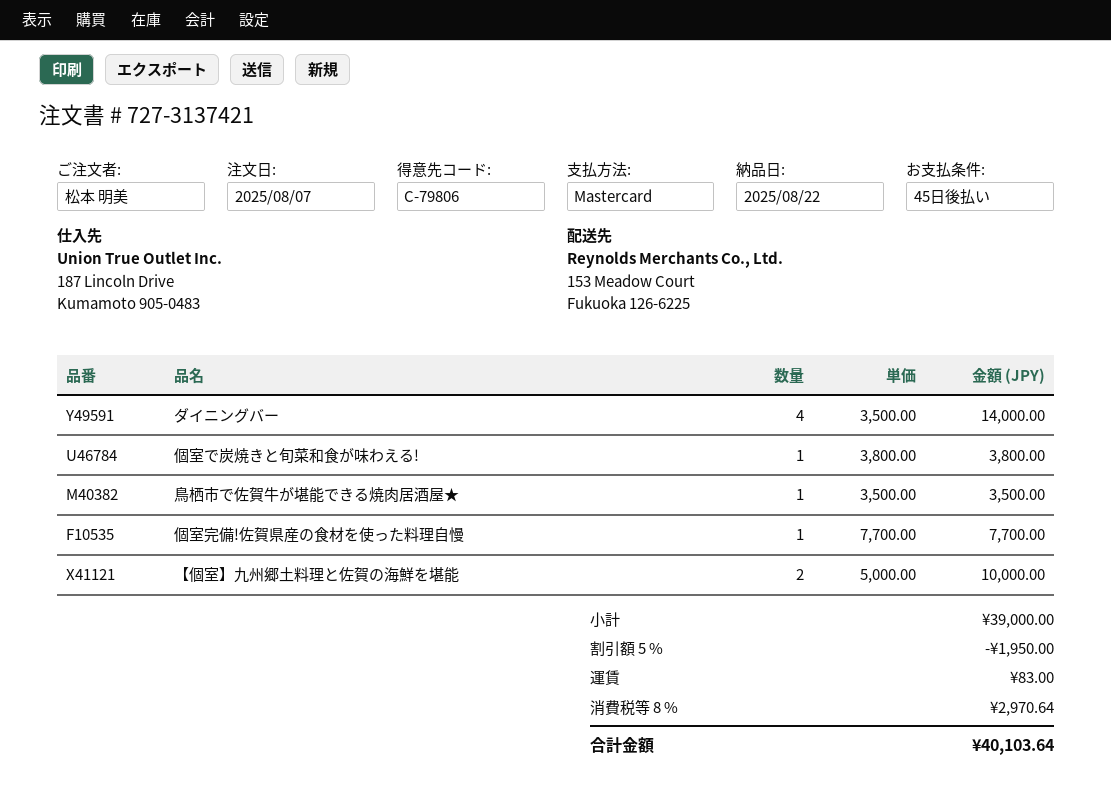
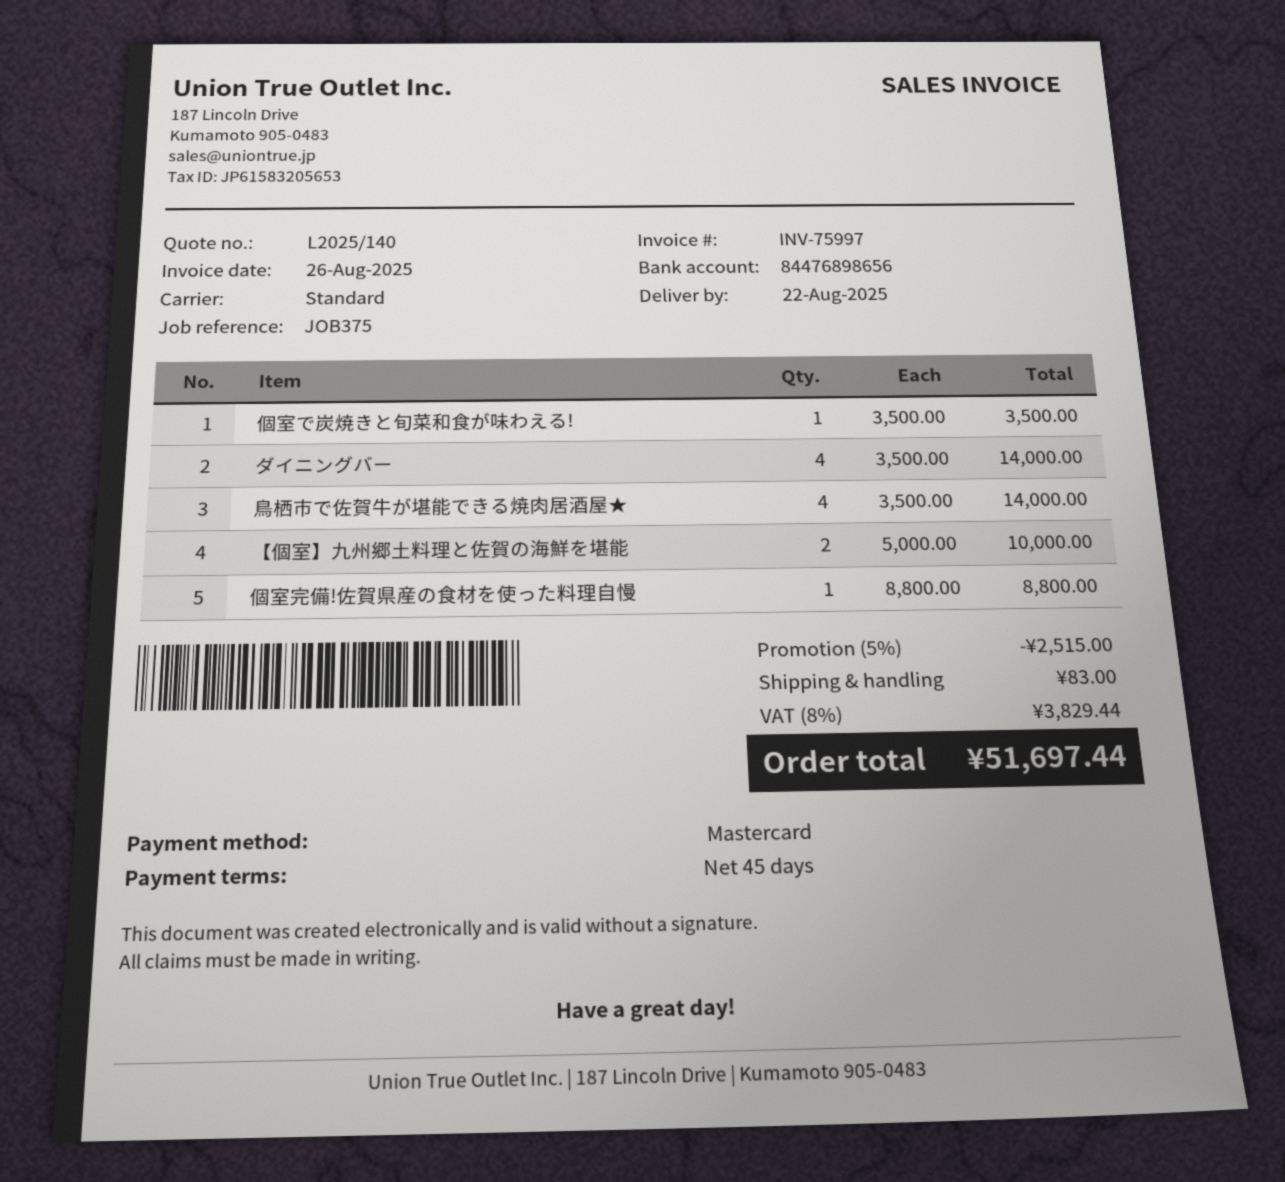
個室で炭焼きと旬菜和食が味わえる!: 1 x 3800.00 = 3800.00 -> 1 x 3500.00 = 3500.00
鳥栖市で佐賀牛が堪能できる焼肉居酒屋★: 1 x 3500.00 = 3500.00 -> 4 x 3500.00 = 14000.00
個室完備!佐賀県産の食材を使った料理自慢: 1 x 7700.00 = 7700.00 -> 1 x 8800.00 = 8800.00
discount: 5% = 1950.00 -> 5% = 2515.00
tax: 8% = 2970.64 -> 8% = 3829.44
total: 40103.64 -> 51697.44

